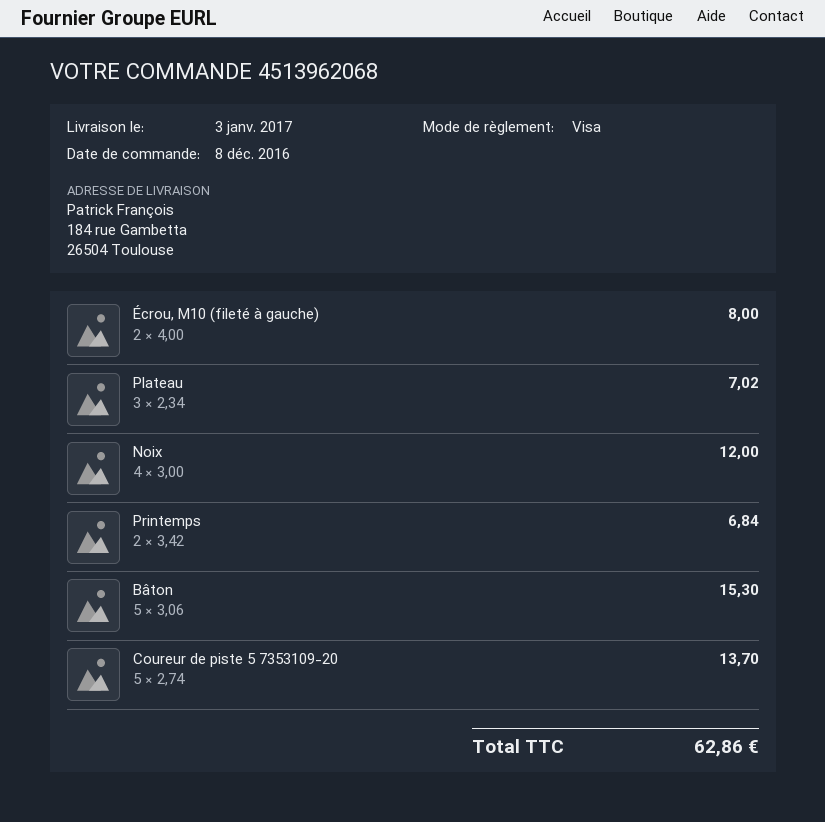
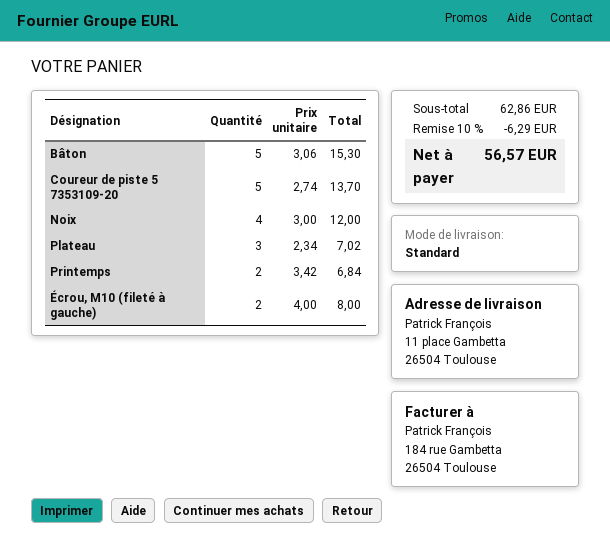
ship to: 184 rue Gambetta, 26504 Toulouse -> 11 place Gambetta, 26504 Toulouse
discount: none -> 10% = 6.29
total: 62.86 -> 56.57

